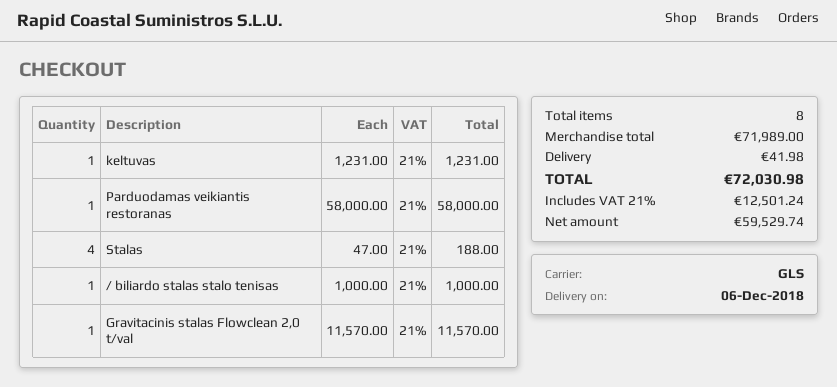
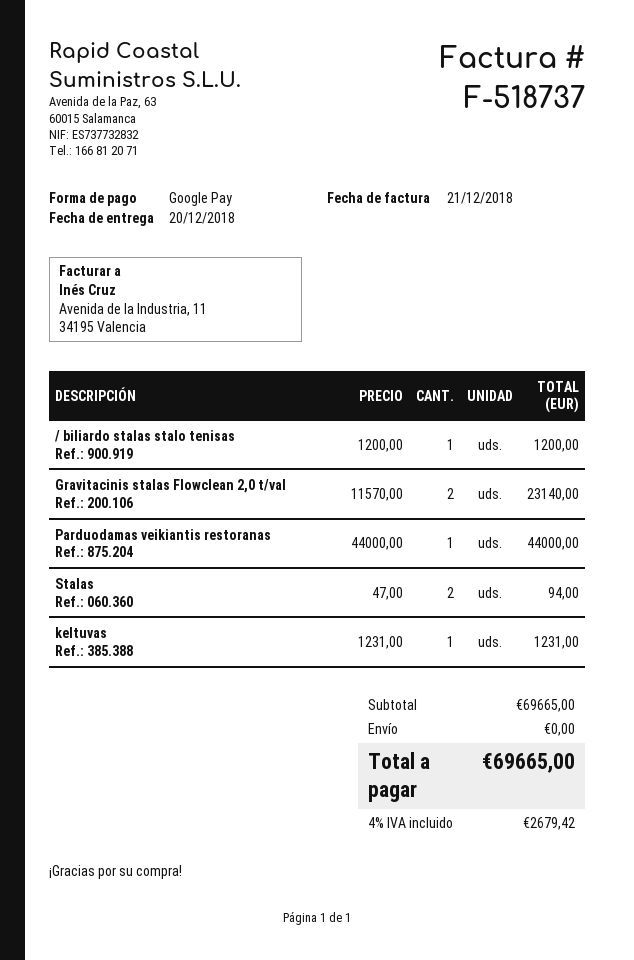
delivery date: 2018-12-06 -> 2018-12-20
Parduodamas veikiantis restoranas: 1 x 58000.00 = 58000.00 -> 1 x 44000.00 = 44000.00
Stalas: 4 x 47.00 = 188.00 -> 2 x 47.00 = 94.00
/ biliardo stalas stalo tenisas: 1 x 1000.00 = 1000.00 -> 1 x 1200.00 = 1200.00
Gravitacinis stalas Flowclean 2,0 t/val: 1 x 11570.00 = 11570.00 -> 2 x 11570.00 = 23140.00
subtotal: 71989.00 -> 69665.00
shipping: 41.98 -> 0.00
tax: 21% = 12501.24 -> 4% = 2679.42
total: 72030.98 -> 69665.00

